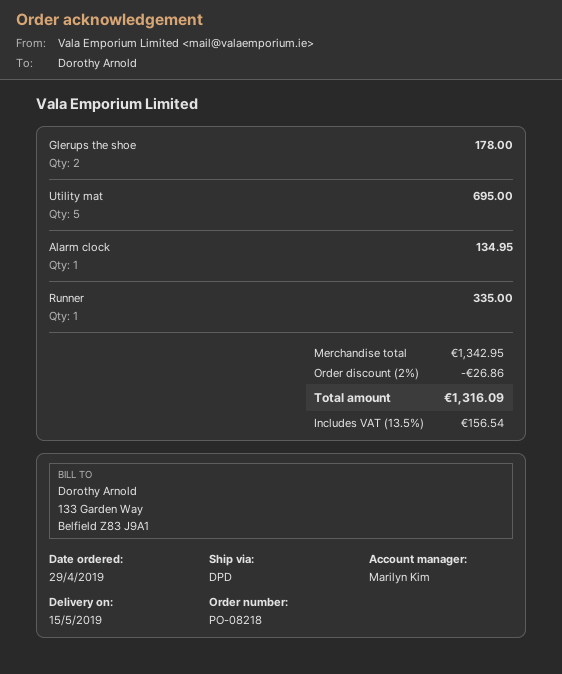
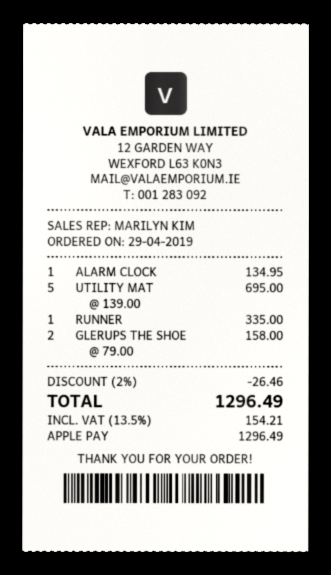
Glerups the shoe: 2 for 178.00 -> 2 for 158.00
discount: 2% = 26.86 -> 2% = 26.46
tax: 13.5% = 156.54 -> 13.5% = 154.21
total: 1316.09 -> 1296.49

